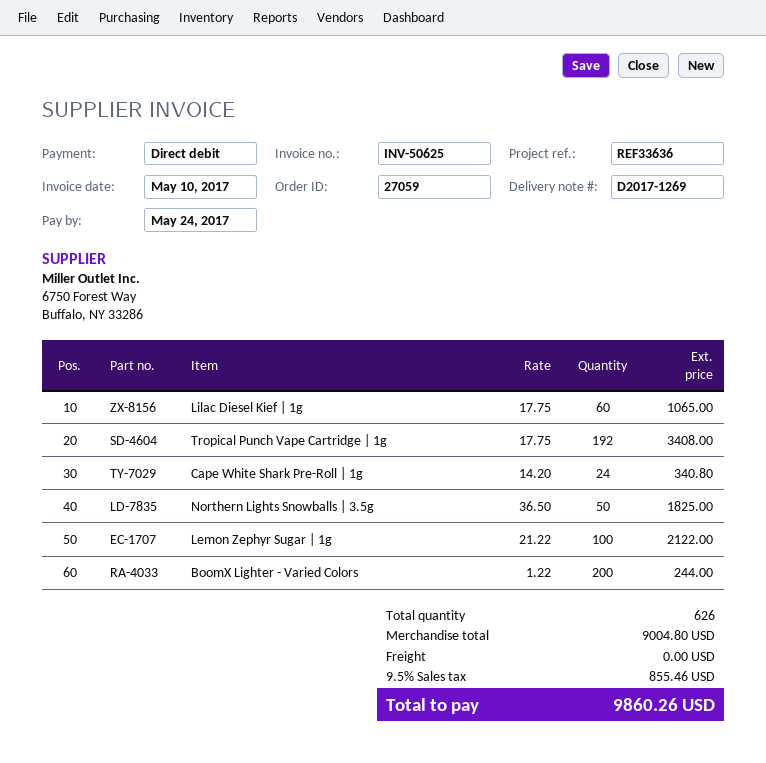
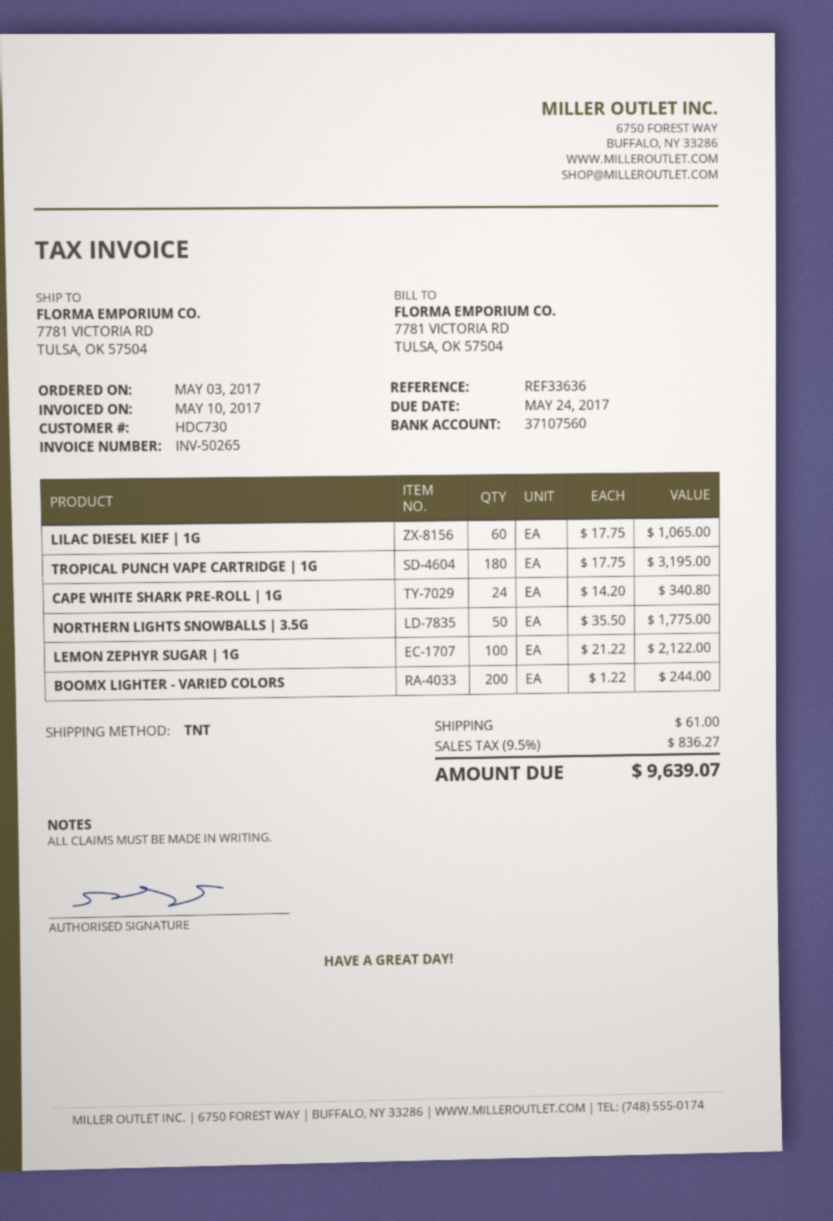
invoice number: INV-50625 -> INV-50265
Tropical Punch Vape Cartridge | 1g: 192 x 17.75 = 3408.00 -> 180 x 17.75 = 3195.00
Northern Lights Snowballs | 3.5g: 50 x 36.50 = 1825.00 -> 50 x 35.50 = 1775.00
shipping: 0.00 -> 61.00
tax: 9.5% = 855.46 -> 9.5% = 836.27
total: 9860.26 -> 9639.07

